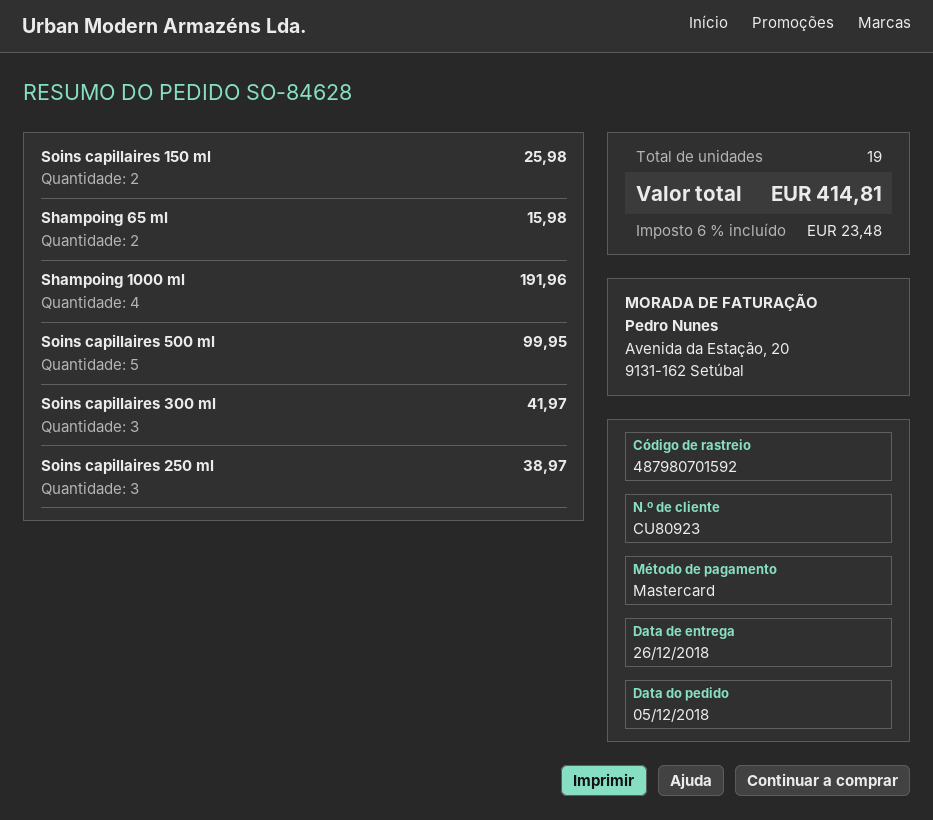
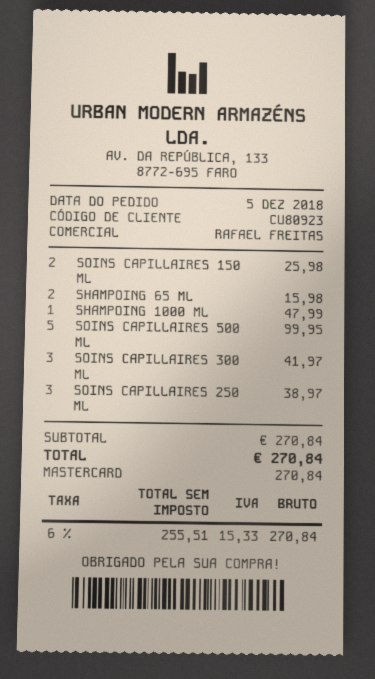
Shampoing 1000 ml: 4 for 191.96 -> 1 for 47.99
tax: 6% = 23.48 -> 6% = 15.33
total: 414.81 -> 270.84

